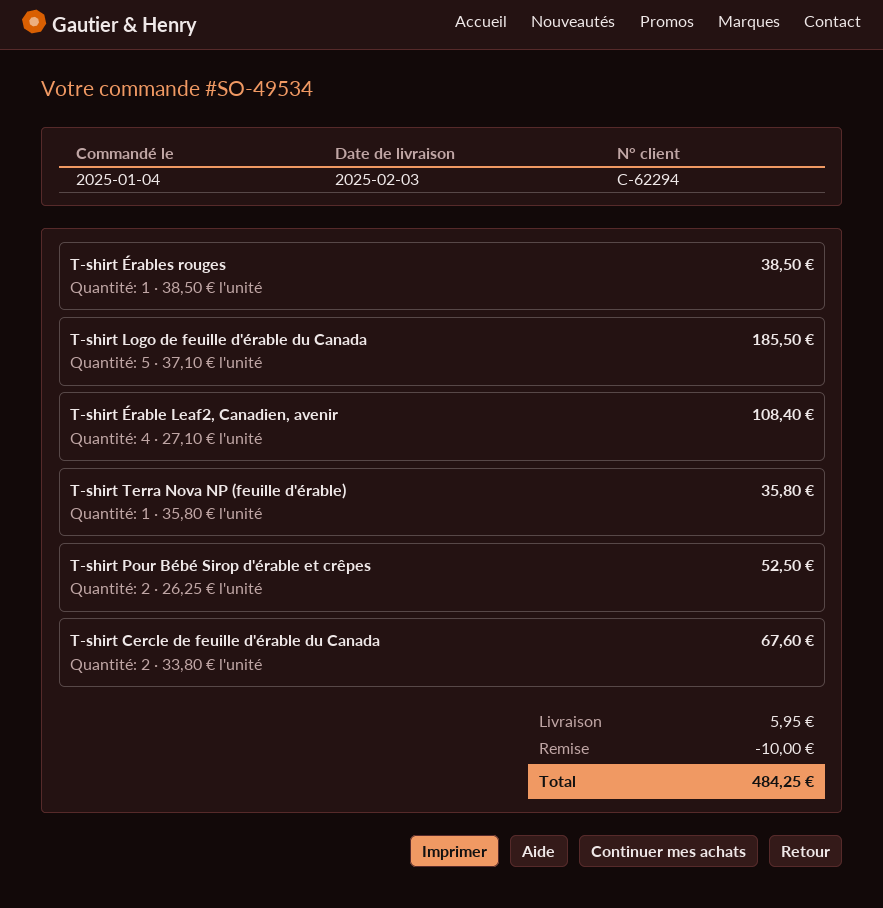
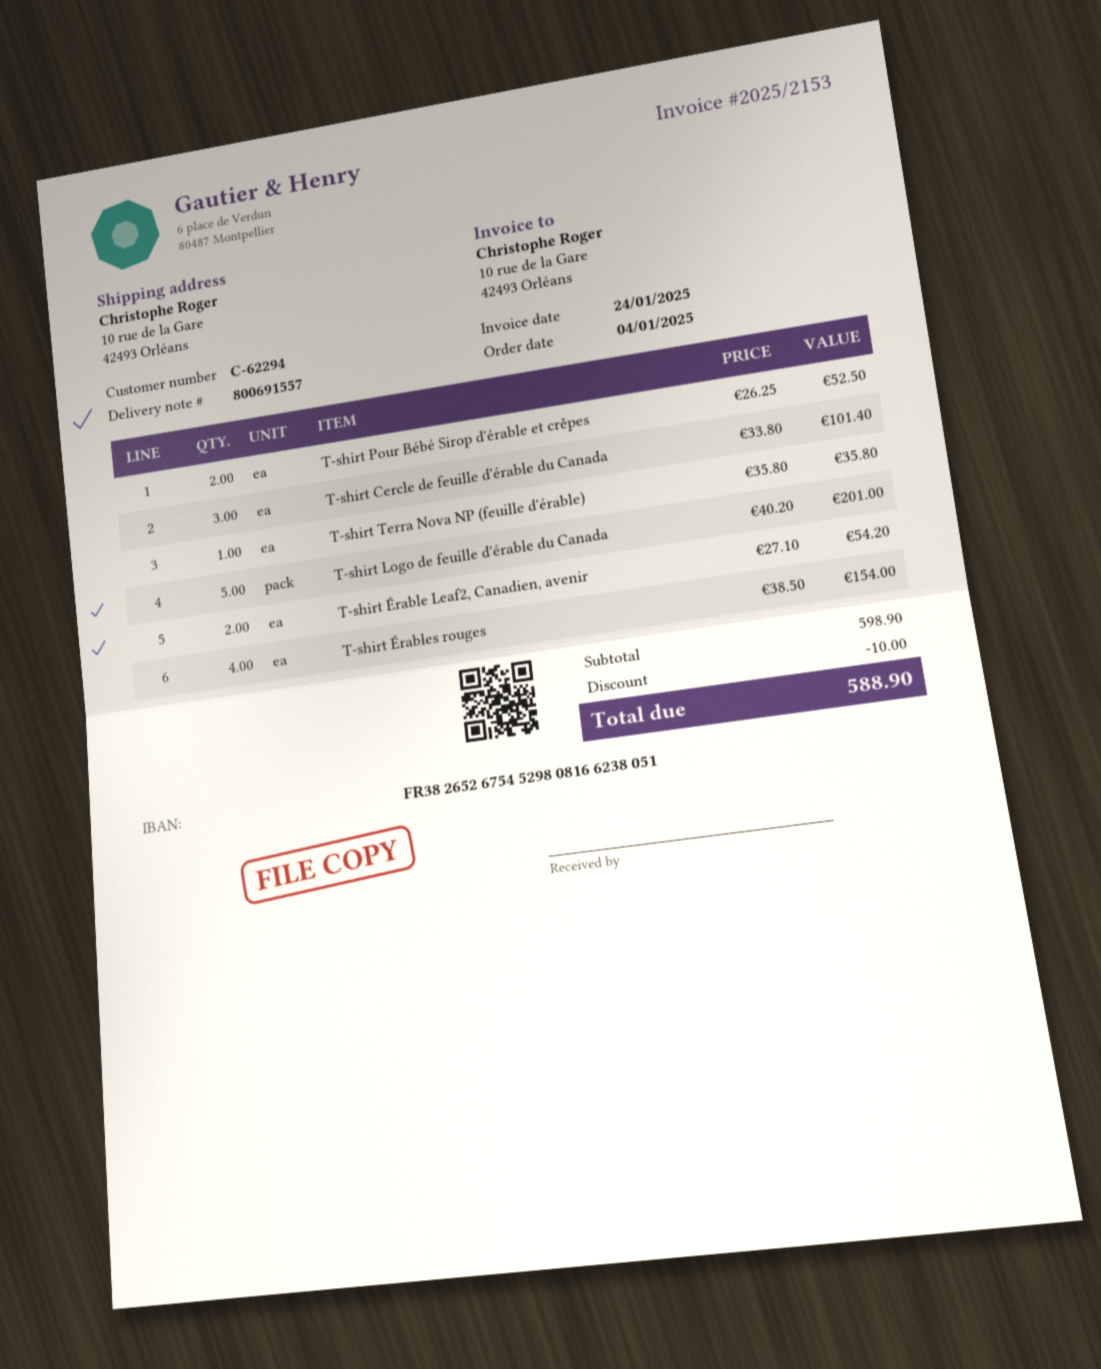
T-shirt Érables rouges: 1 x 38.50 = 38.50 -> 4 x 38.50 = 154.00
T-shirt Logo de feuille d'érable du Canada: 5 x 37.10 = 185.50 -> 5 x 40.20 = 201.00
T-shirt Érable Leaf2, Canadien, avenir: 4 x 27.10 = 108.40 -> 2 x 27.10 = 54.20
T-shirt Cercle de feuille d'érable du Canada: 2 x 33.80 = 67.60 -> 3 x 33.80 = 101.40
shipping: 5.95 -> none
total: 484.25 -> 588.90

